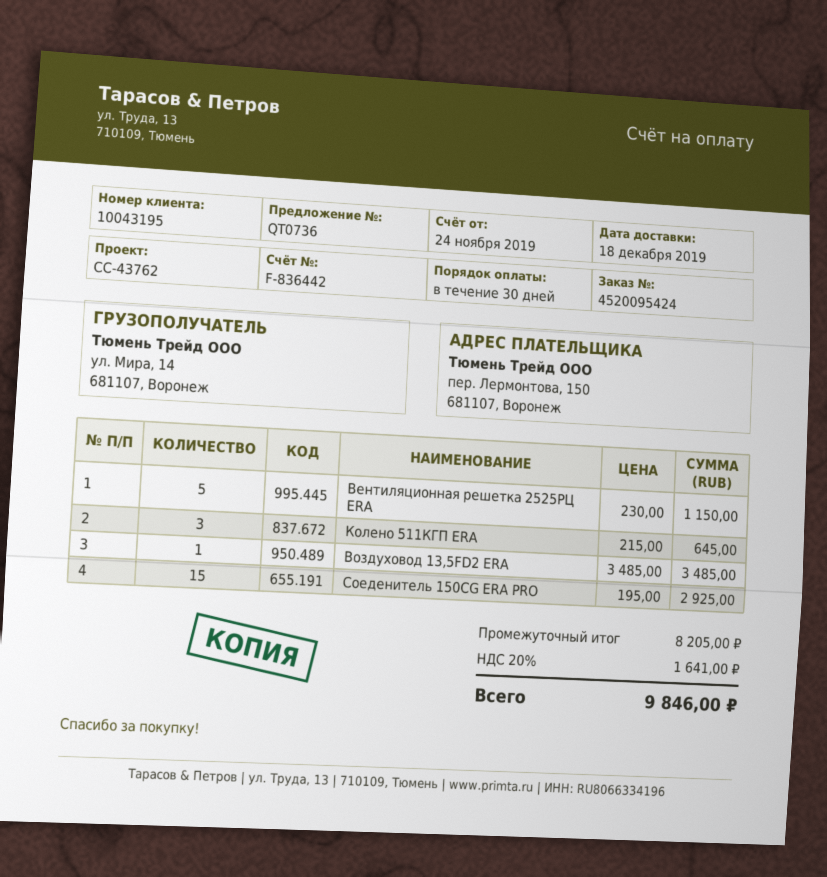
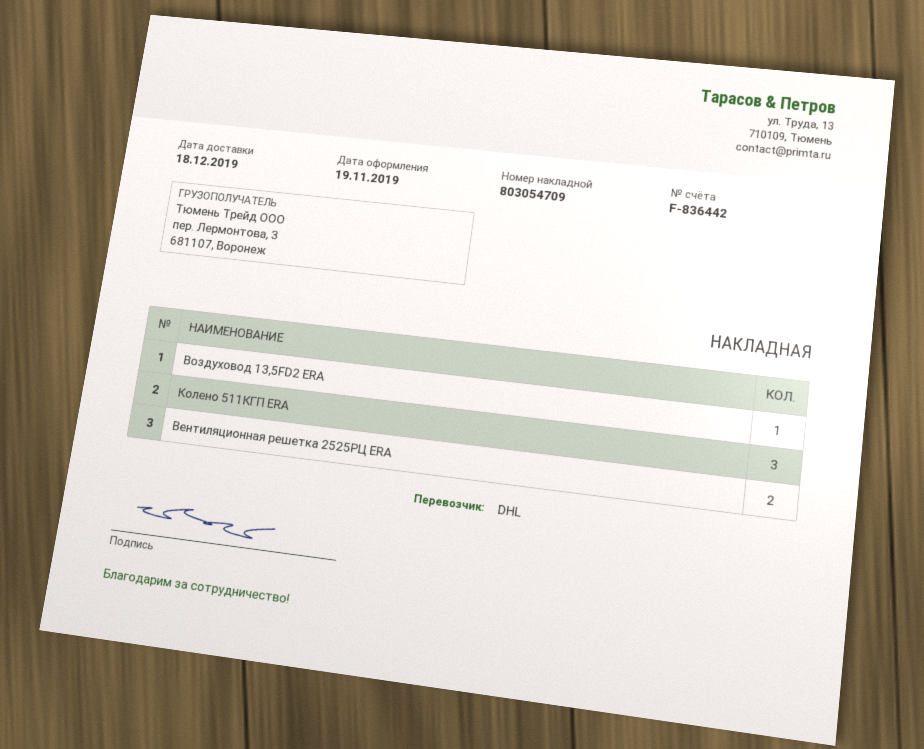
ship to: ул. Мира, 14, 681107, Воронеж -> пер. Лермонтова, 3, 681107, Воронеж
Вентиляционная решетка 2525РЦ ERA: 5 -> 2
Соеденитель 150CG ERA PRO: 15 -> none

